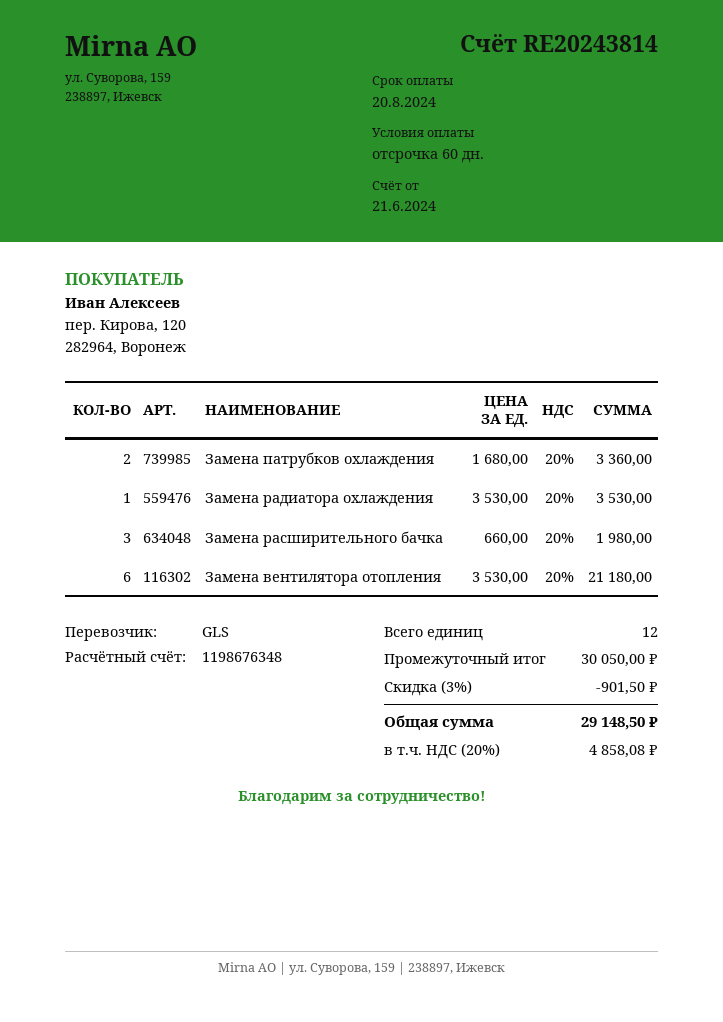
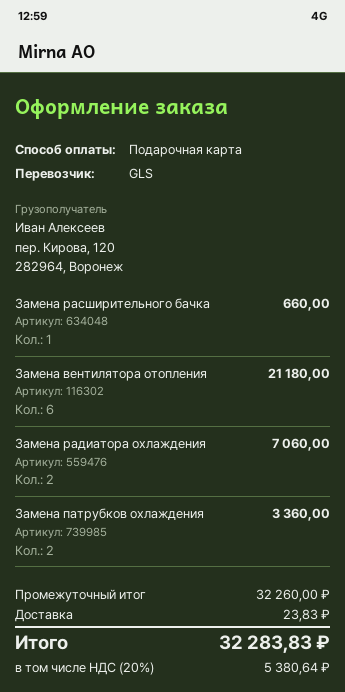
Замена радиатора охлаждения: 1 for 3530.00 -> 2 for 7060.00
Замена расширительного бачка: 3 for 1980.00 -> 1 for 660.00
subtotal: 30050.00 -> 32260.00
discount: 3% = 901.50 -> none
shipping: none -> 23.83
tax: 20% = 4858.08 -> 20% = 5380.64
total: 29148.50 -> 32283.83

